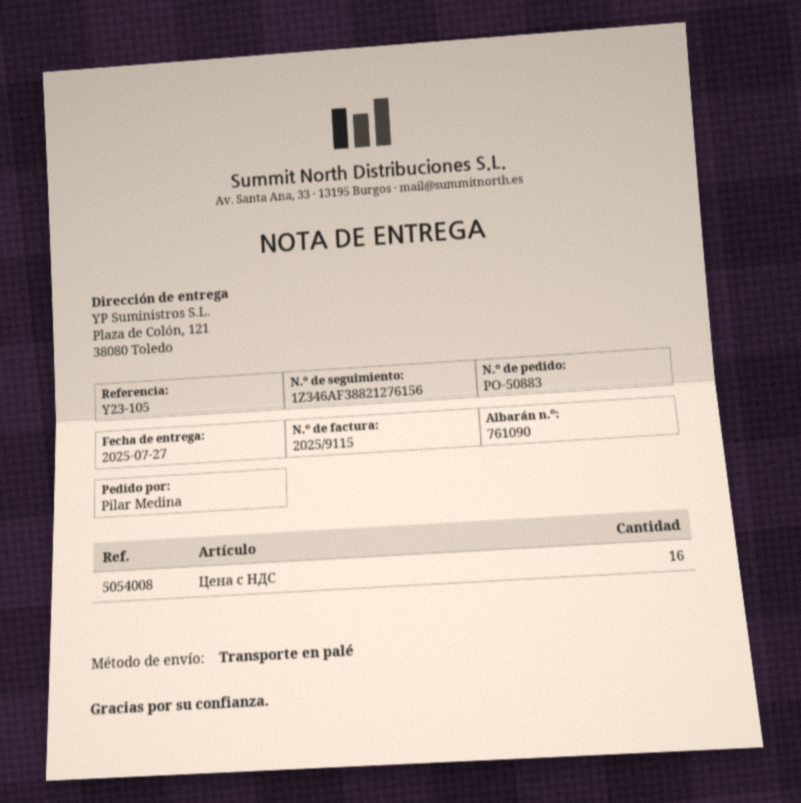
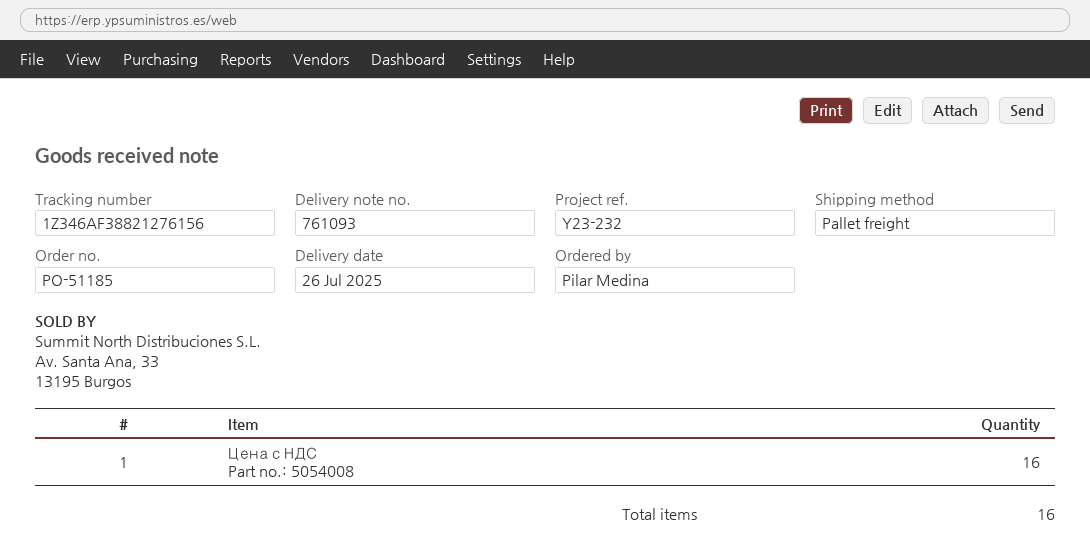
order number: PO-50883 -> PO-51185
delivery note number: 761090 -> 761093
delivery date: 2025-07-27 -> 2025-07-26
reference: Y23-105 -> Y23-232

